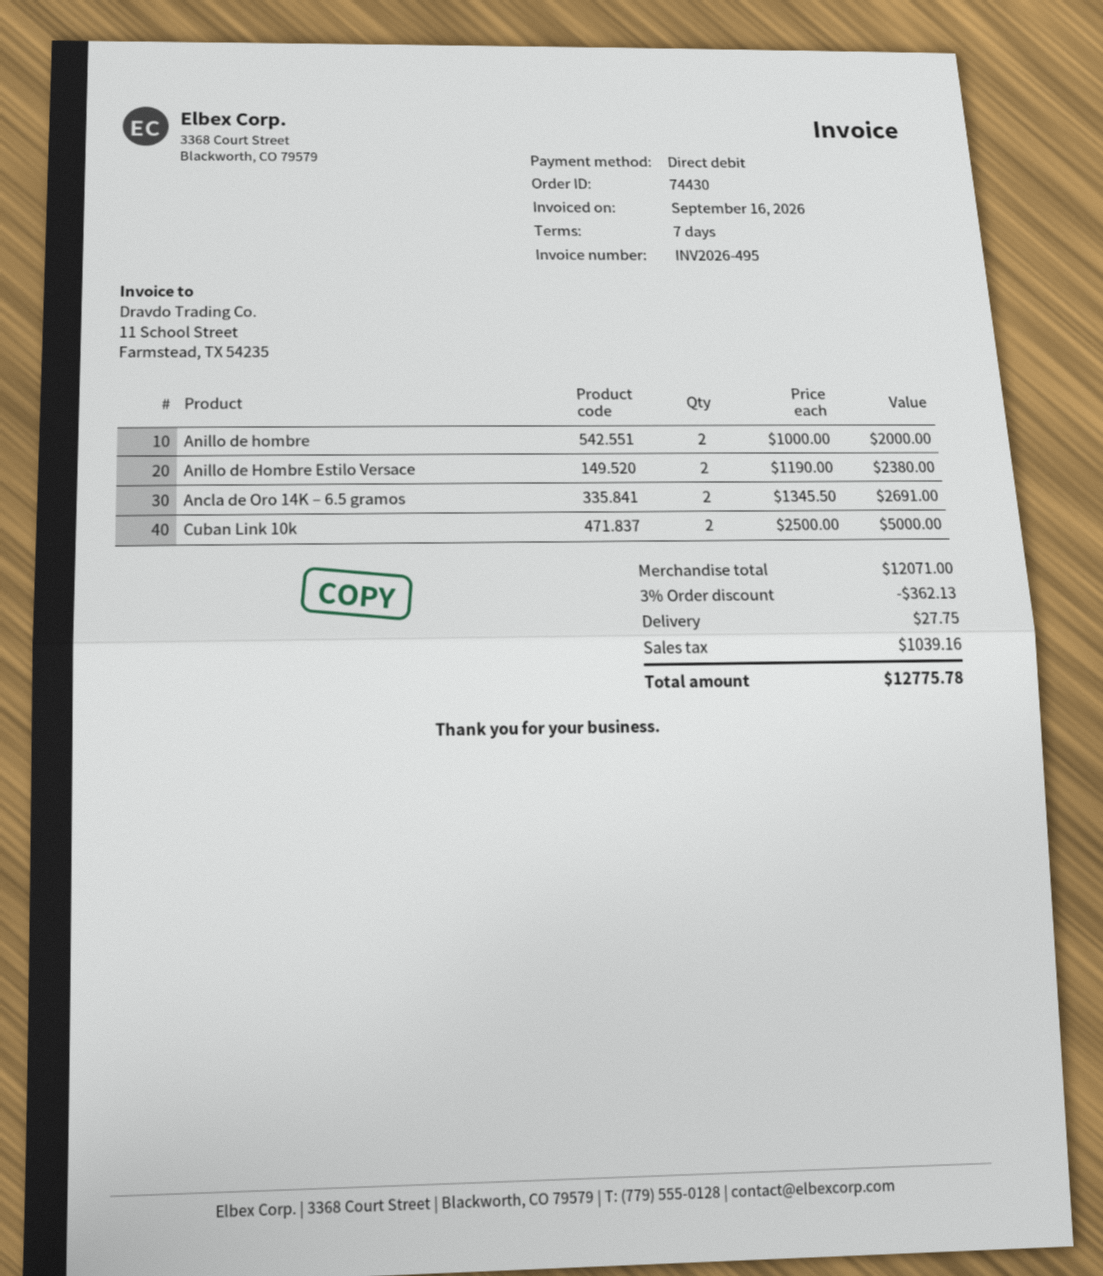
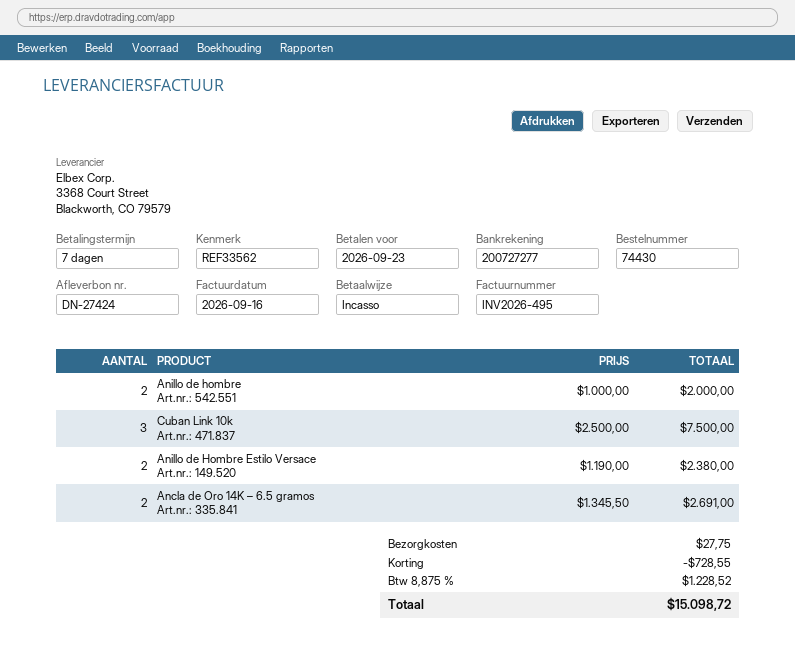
Cuban Link 10k: 2 x 2500.00 = 5000.00 -> 3 x 2500.00 = 7500.00
discount: 362.13 -> 728.55
tax: 1039.16 -> 1228.52
total: 12775.78 -> 15098.72

